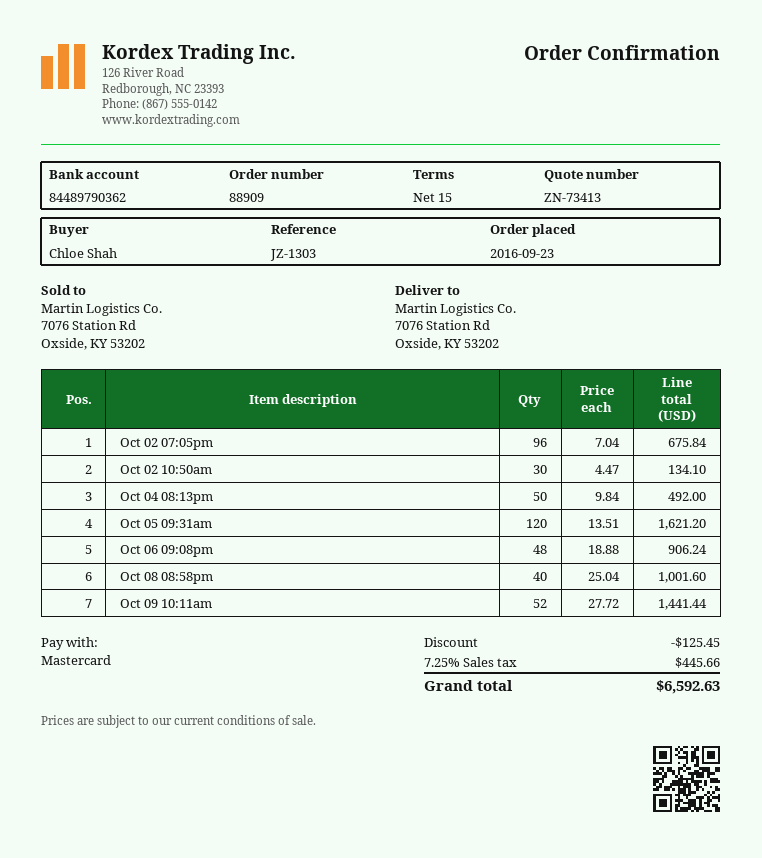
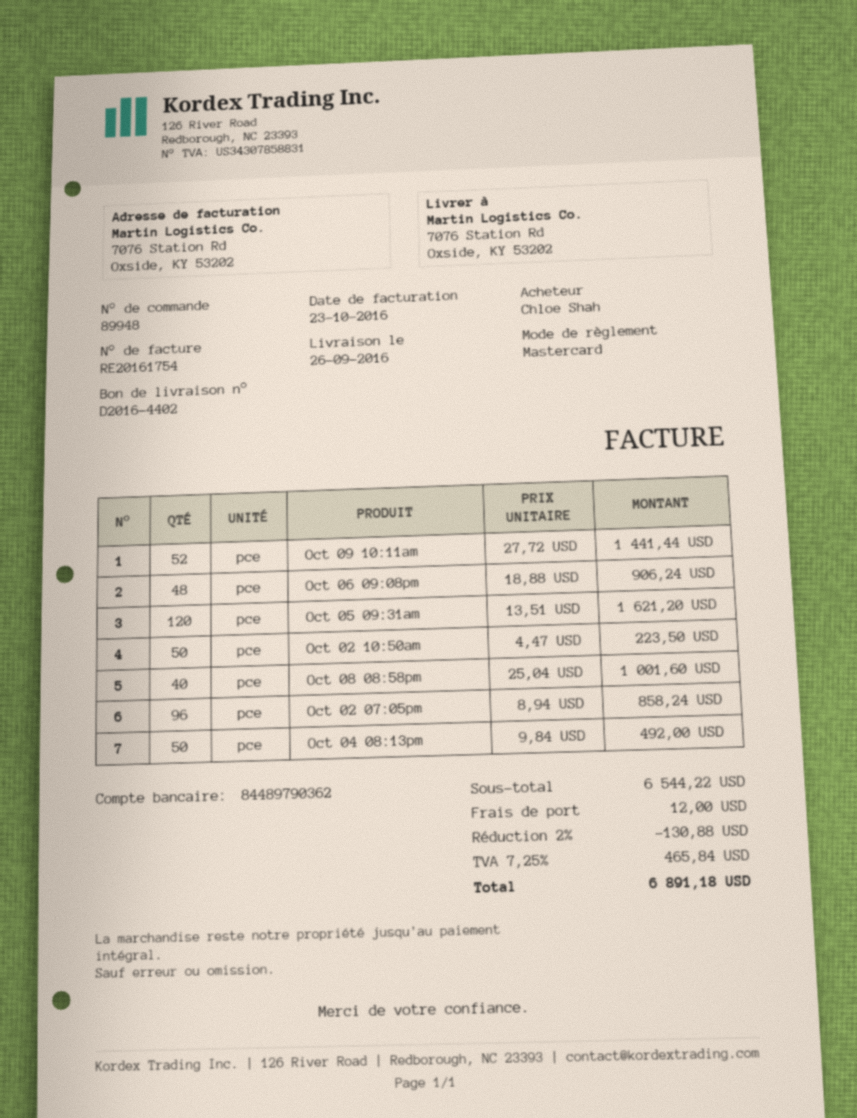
order number: 88909 -> 89948
Oct 02 07:05pm: 96 x 7.04 = 675.84 -> 96 x 8.94 = 858.24
Oct 02 10:50am: 30 x 4.47 = 134.10 -> 50 x 4.47 = 223.50
discount: 125.45 -> 130.88
shipping: none -> 12.00
tax: 7.25% = 445.66 -> 7.25% = 465.84
total: 6592.63 -> 6891.18

